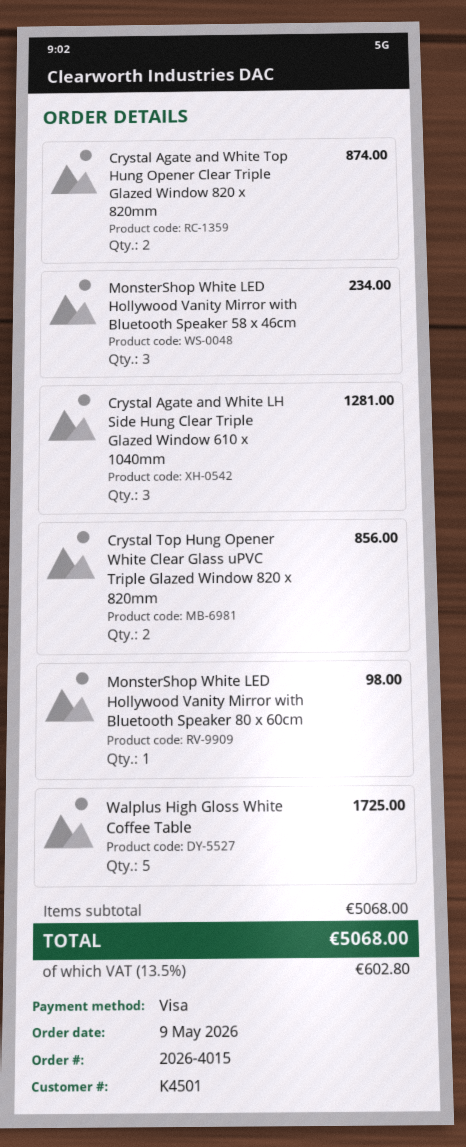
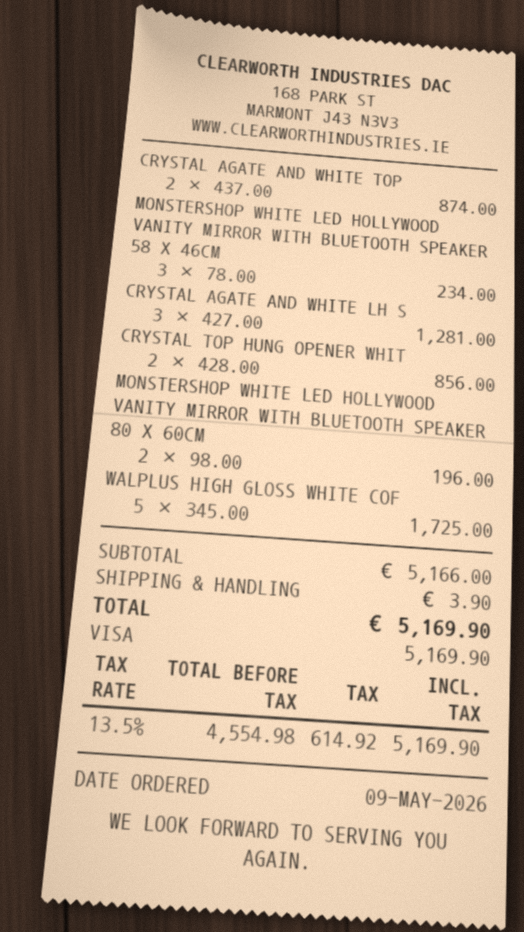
MonsterShop White LED Hollywood Vanity Mirror with Bluetooth Speaker 80 x 60cm: 1 for 98.00 -> 2 for 196.00
subtotal: 5068.00 -> 5166.00
shipping: none -> 3.90
tax: 13.5% = 602.80 -> 13.5% = 614.92
total: 5068.00 -> 5169.90

